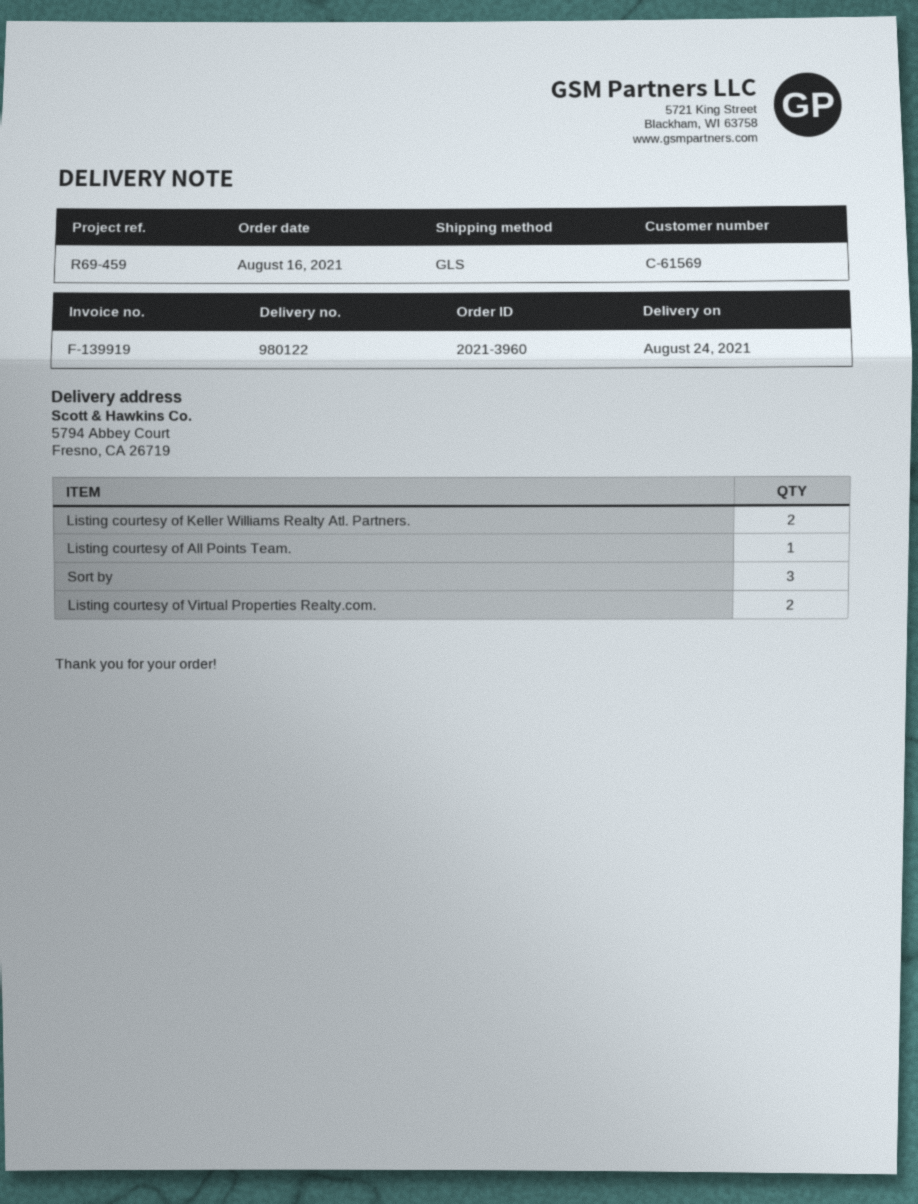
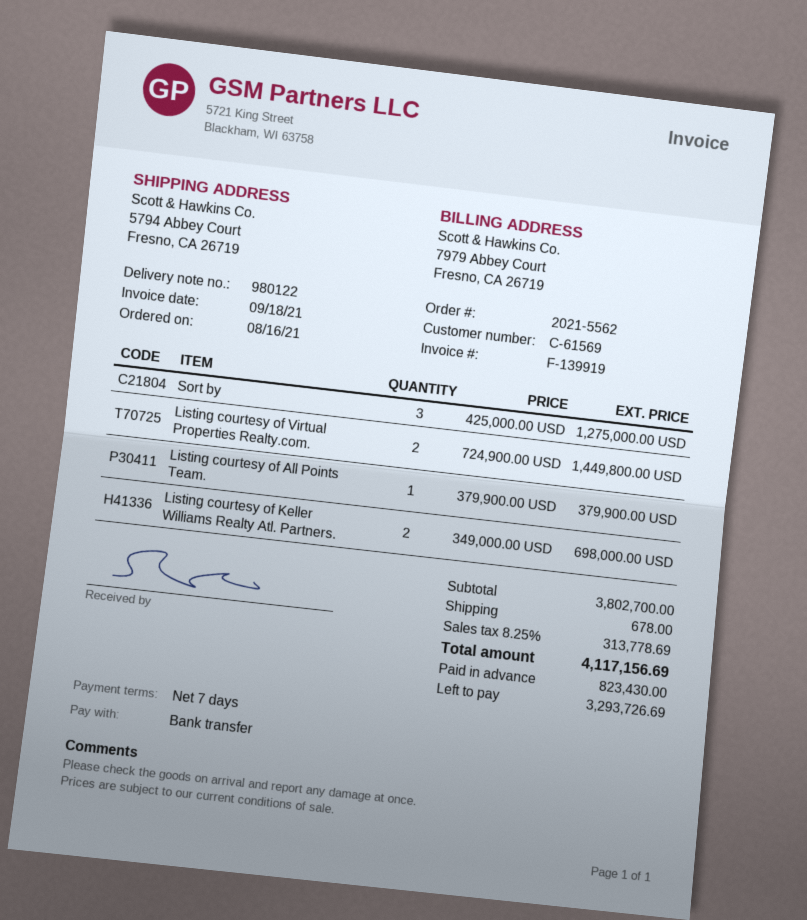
order number: 2021-3960 -> 2021-5562

